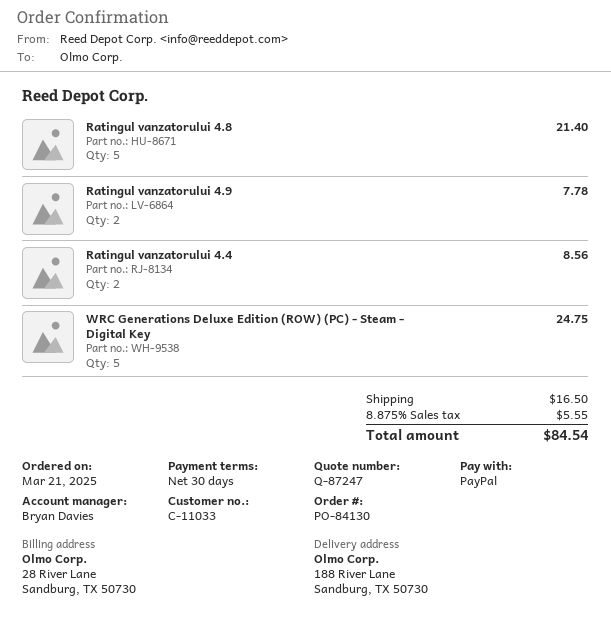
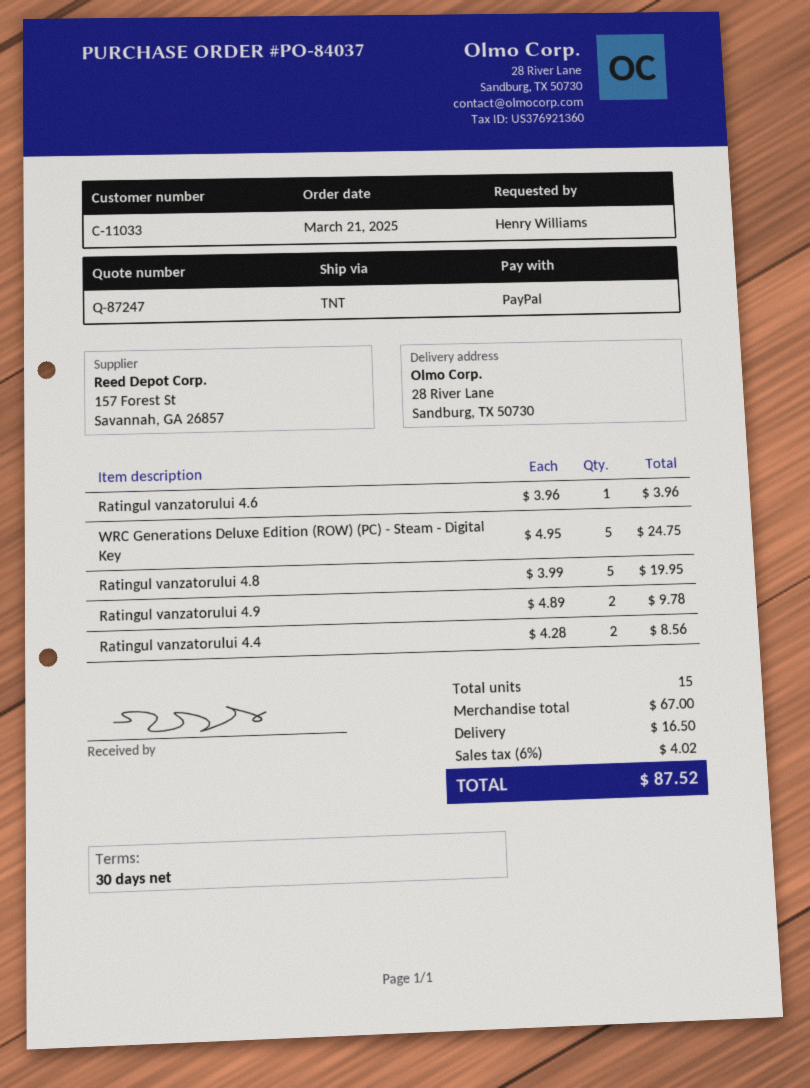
order number: PO-84130 -> PO-84037
ship to: 188 River Lane, Sandburg, TX 50730 -> 28 River Lane, Sandburg, TX 50730
Ratingul vanzatorului 4.8: 5 for 21.40 -> 5 for 19.95
Ratingul vanzatorului 4.9: 2 for 7.78 -> 2 for 9.78
Ratingul vanzatorului 4.6: none -> 1 for 3.96
tax: 8.875% = 5.55 -> 6% = 4.02
total: 84.54 -> 87.52

